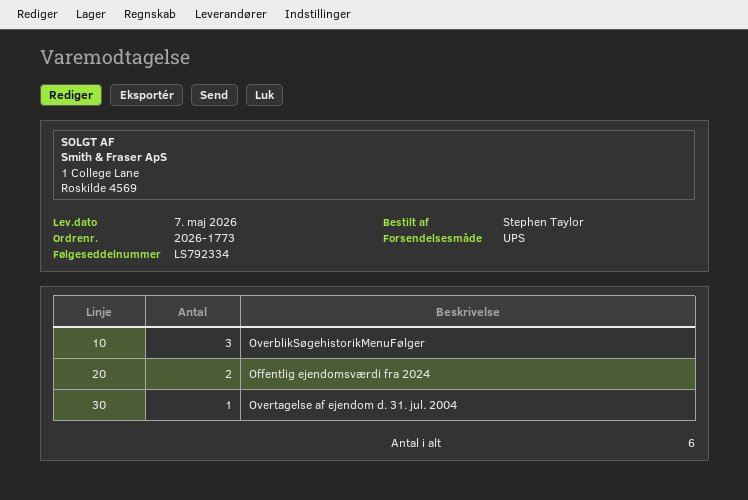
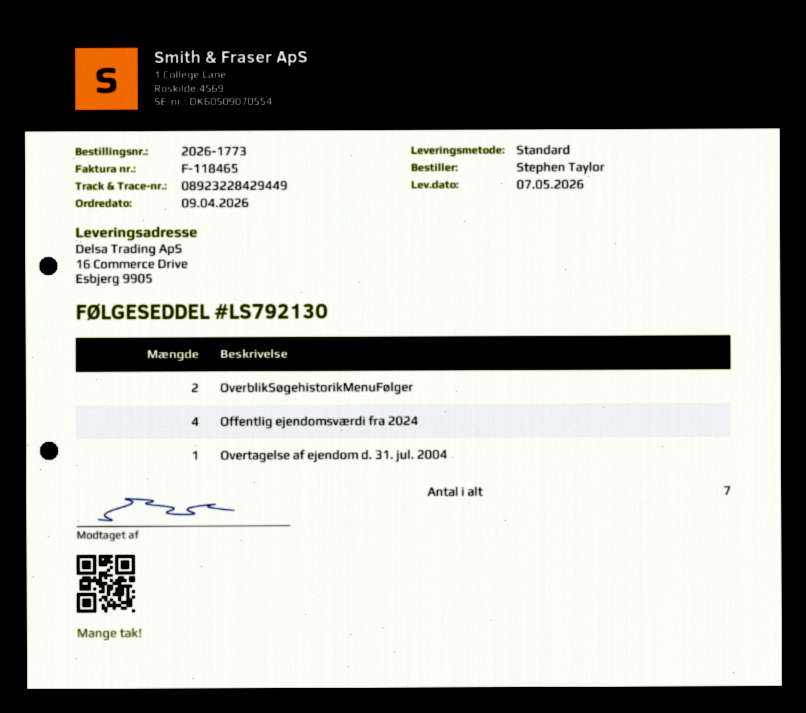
delivery note number: LS792334 -> LS792130
shipping method: UPS -> standard
OverblikSøgehistorikMenuFølger: 3 -> 2
Offentlig ejendomsværdi fra 2024: 2 -> 4
total quantity: 6 -> 7

